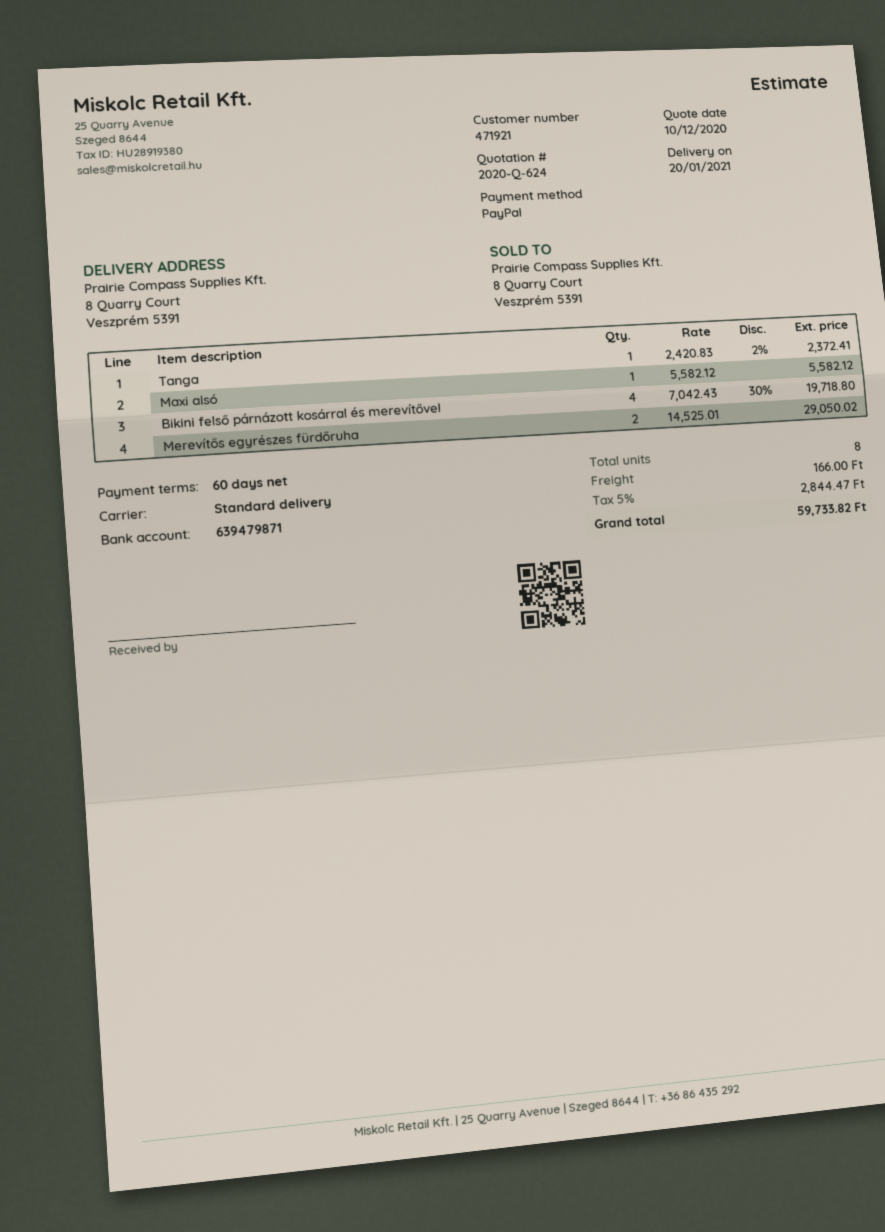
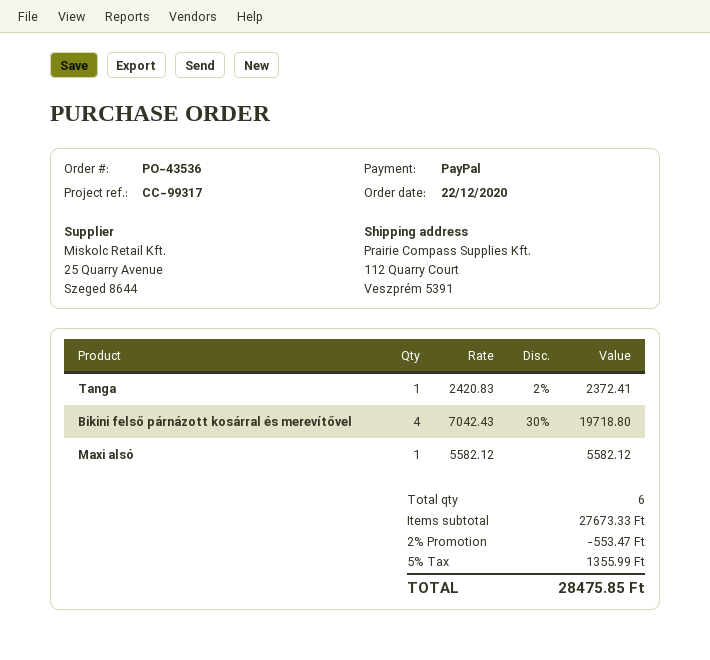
ship to: 8 Quarry Court, Veszprém 5391 -> 112 Quarry Court, Veszprém 5391
Merevítős egyrészes fürdőruha: 2 x 14525.01 = 29050.02 -> none
total quantity: 8 -> 6
discount: none -> 2% = 553.47
shipping: 166.00 -> none
tax: 5% = 2844.47 -> 5% = 1355.99
total: 59733.82 -> 28475.85

